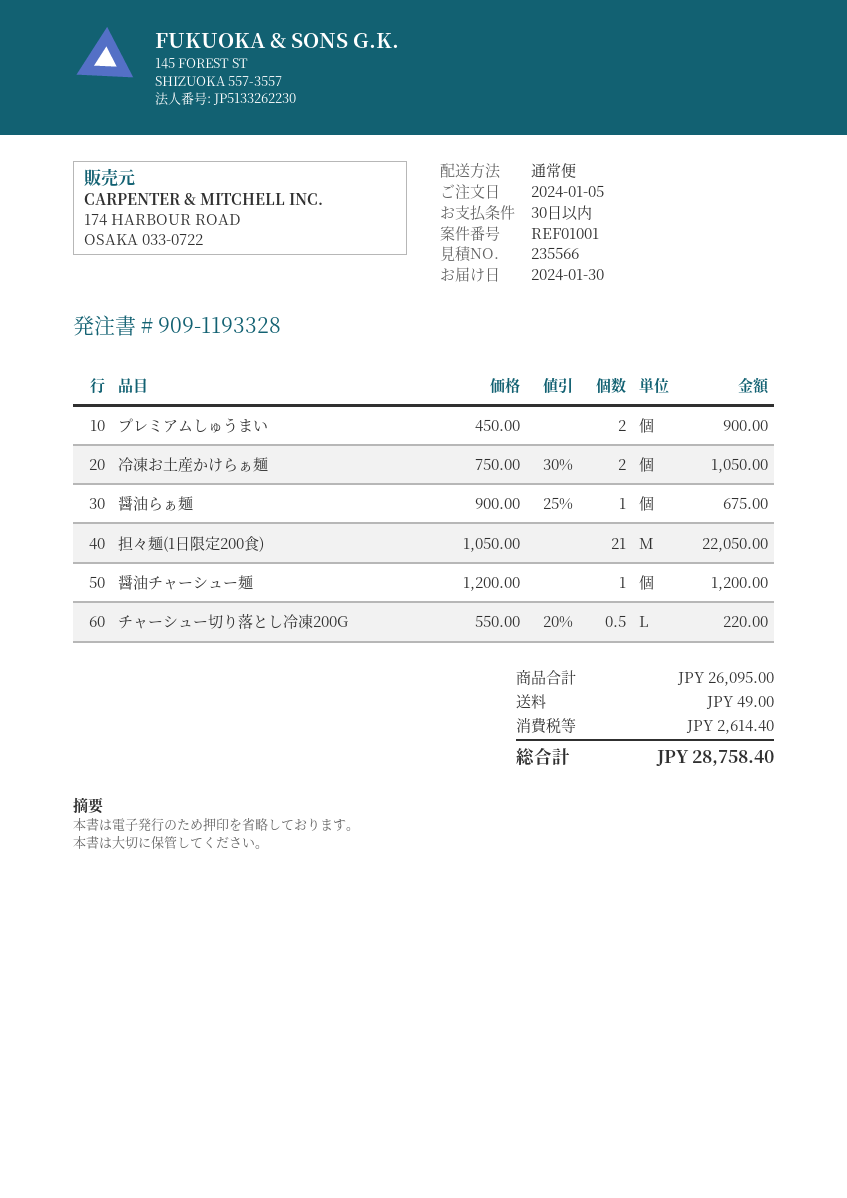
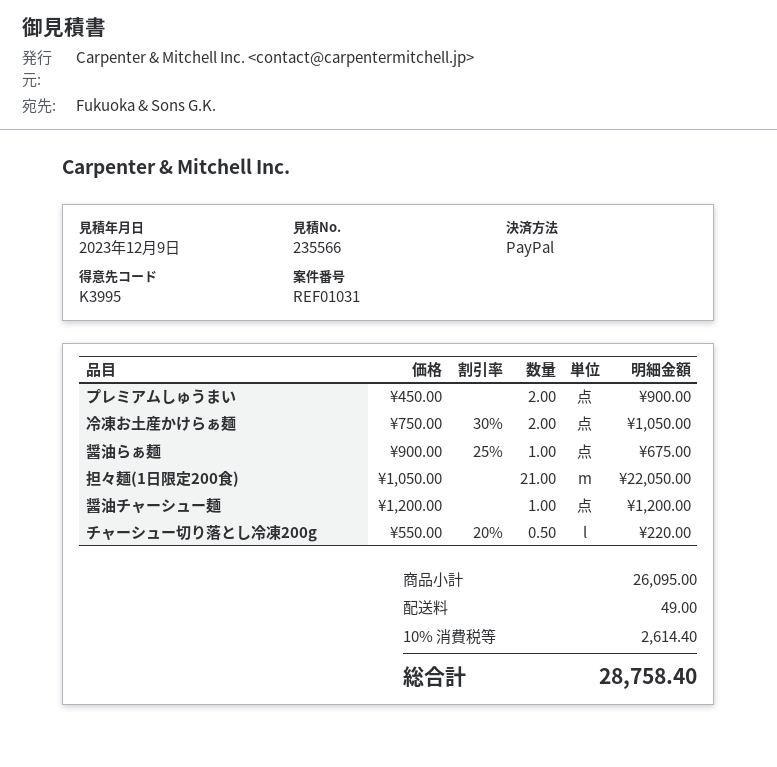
reference: REF01001 -> REF01031

